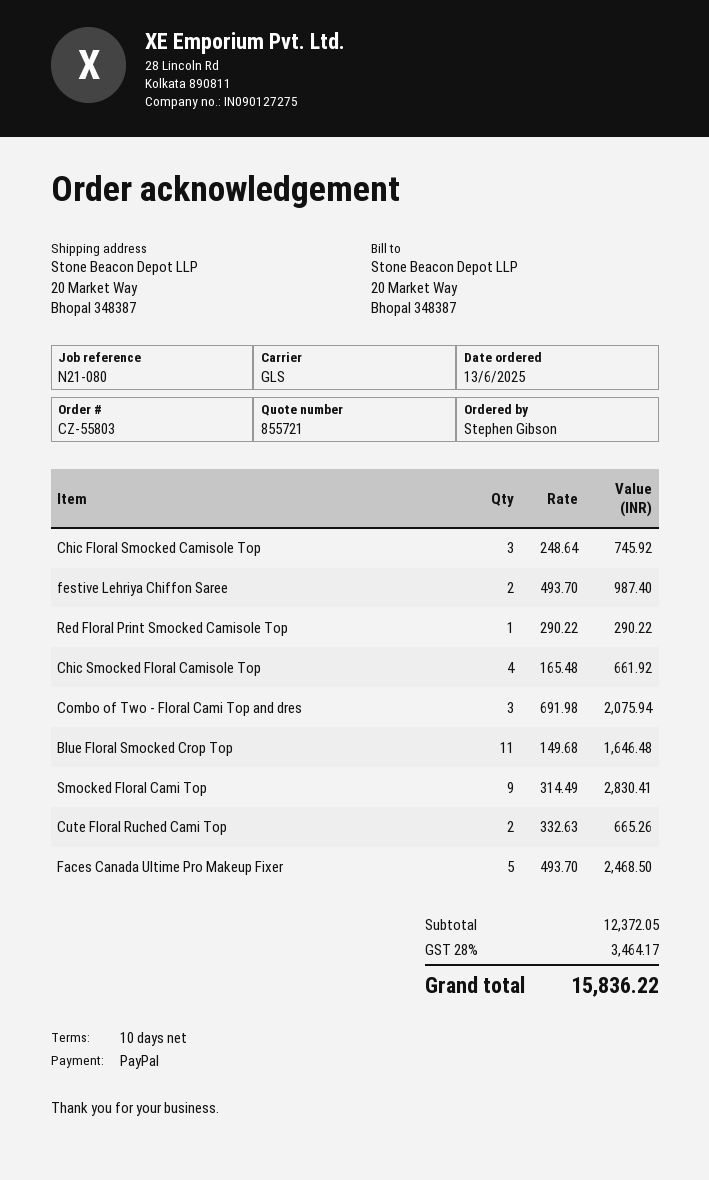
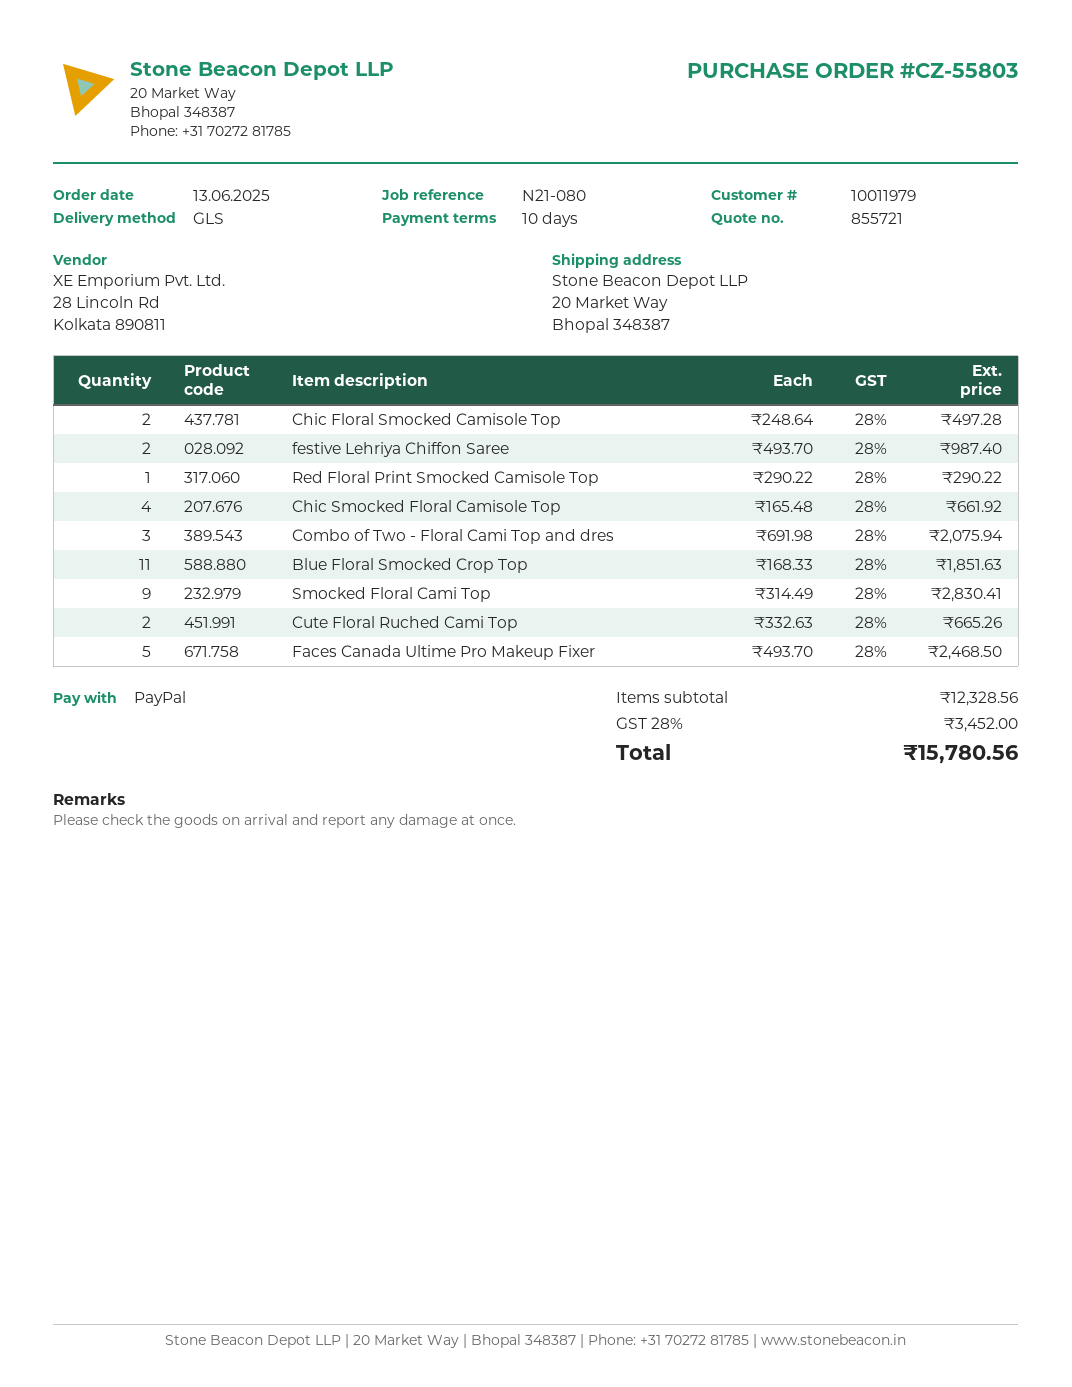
Chic Floral Smocked Camisole Top: 3 x 248.64 = 745.92 -> 2 x 248.64 = 497.28
Blue Floral Smocked Crop Top: 11 x 149.68 = 1646.48 -> 11 x 168.33 = 1851.63
subtotal: 12372.05 -> 12328.56
tax: 28% = 3464.17 -> 28% = 3452.00
total: 15836.22 -> 15780.56

